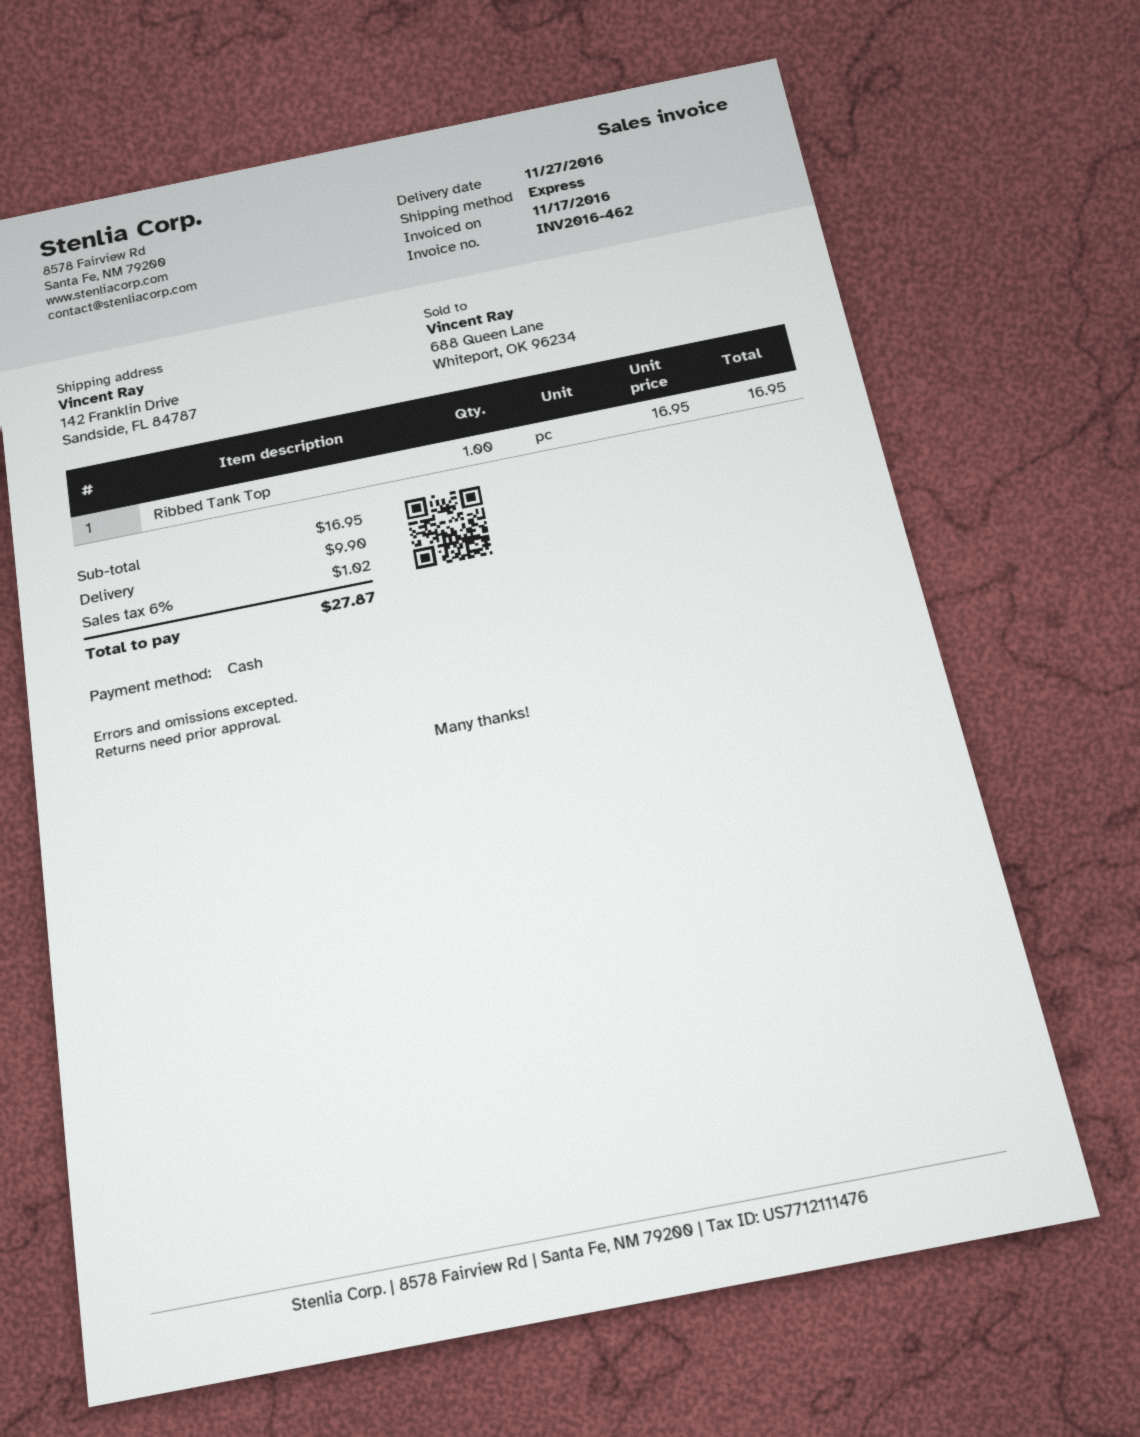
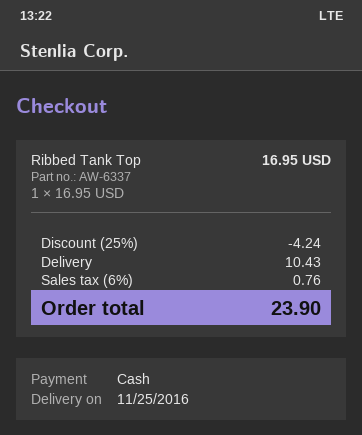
delivery date: 2016-11-27 -> 2016-11-25
discount: none -> 25% = 4.24
shipping: 9.90 -> 10.43
tax: 6% = 1.02 -> 6% = 0.76
total: 27.87 -> 23.90

